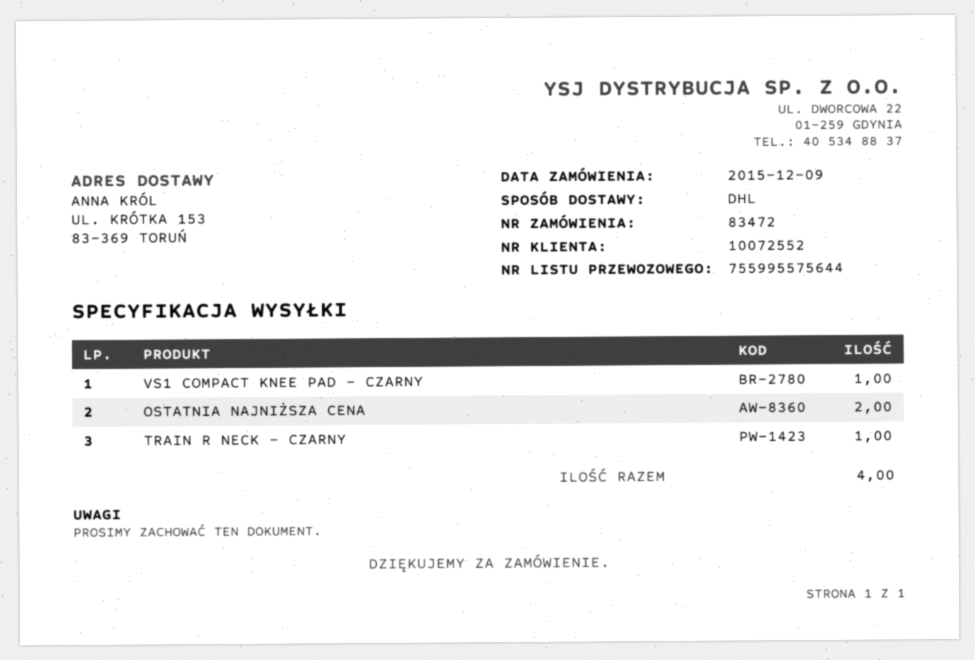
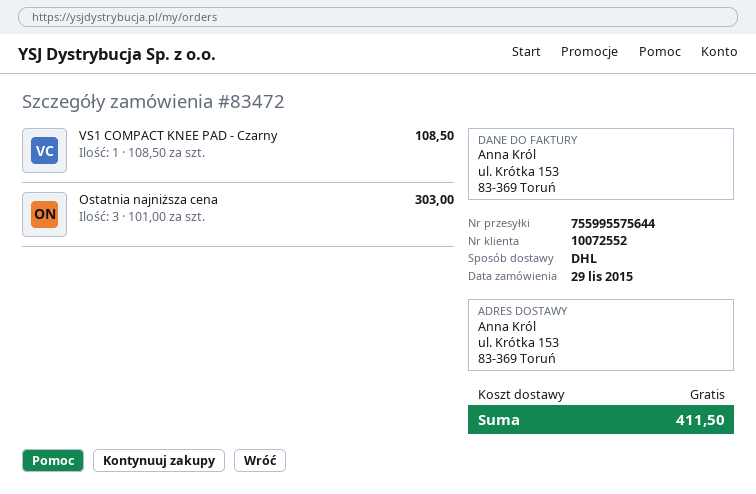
order date: 2015-12-09 -> 2015-11-29
OSTATNIA NAJNIŻSZA CENA: 2 -> 3
TRAIN R NECK - CZARNY: 1 -> none

